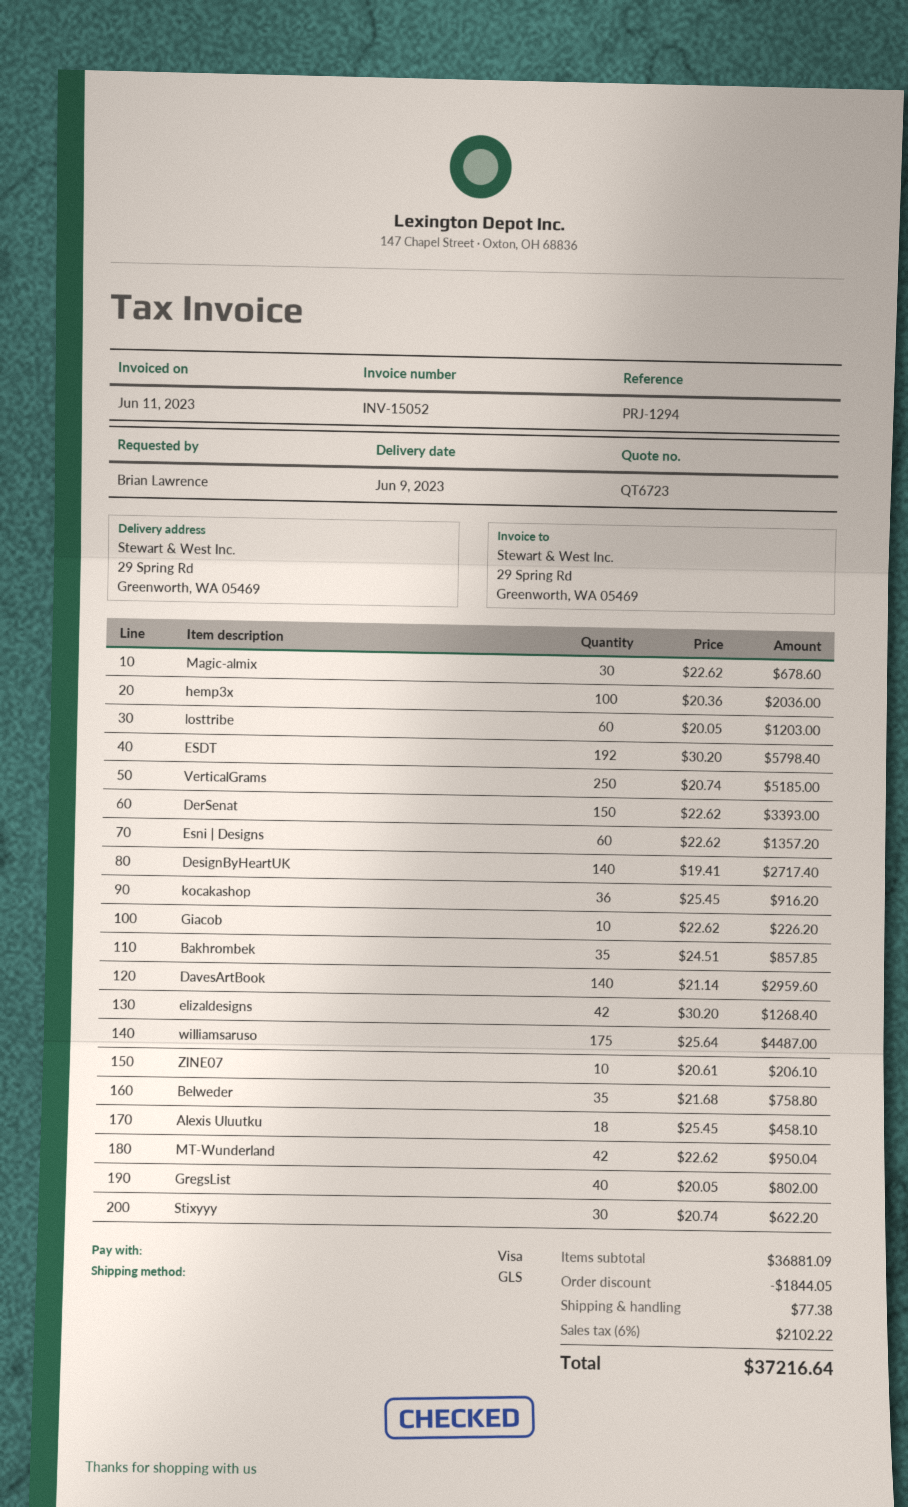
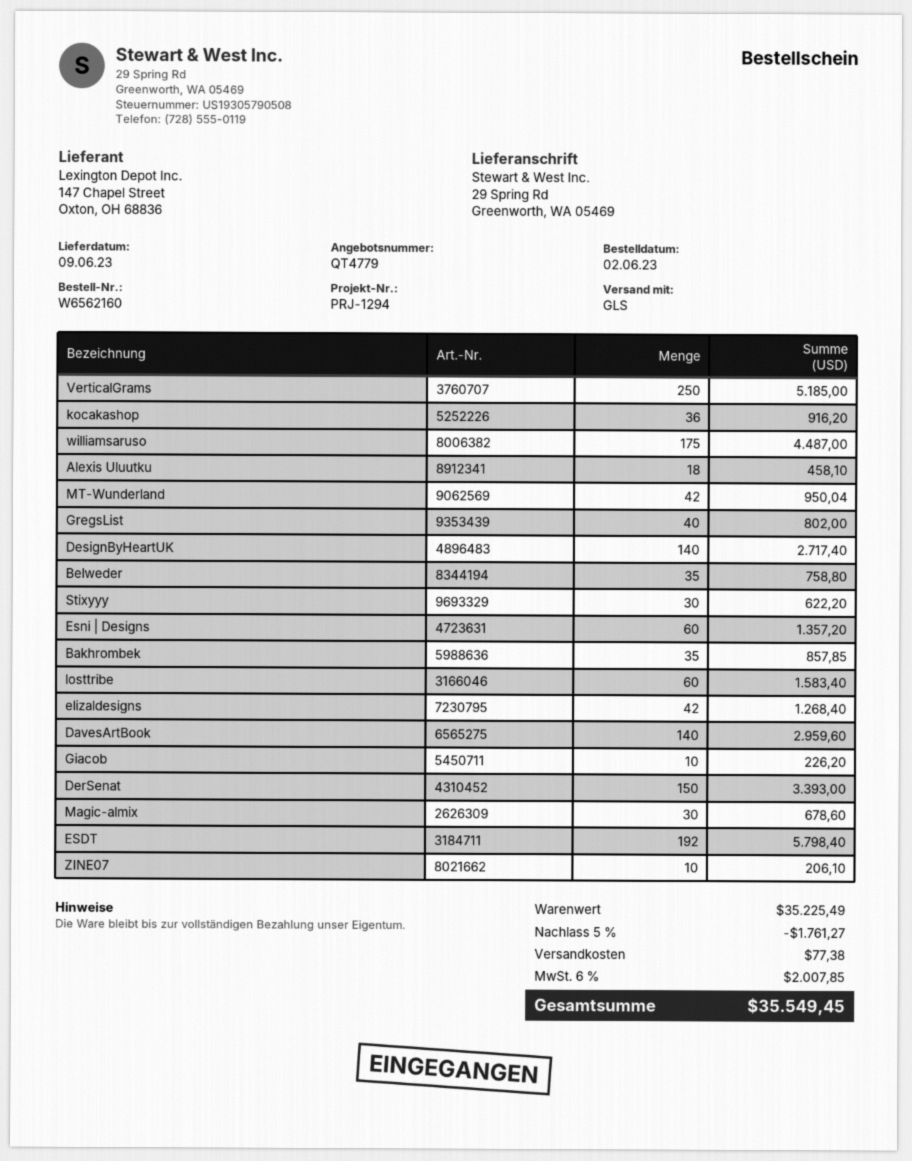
quote number: QT6723 -> QT4779
hemp3x: 100 for 2036.00 -> none
losttribe: 60 for 1203.00 -> 60 for 1583.40
subtotal: 36881.09 -> 35225.49
discount: 1844.05 -> 1761.27
tax: 6% = 2102.22 -> 6% = 2007.85
total: 37216.64 -> 35549.45

